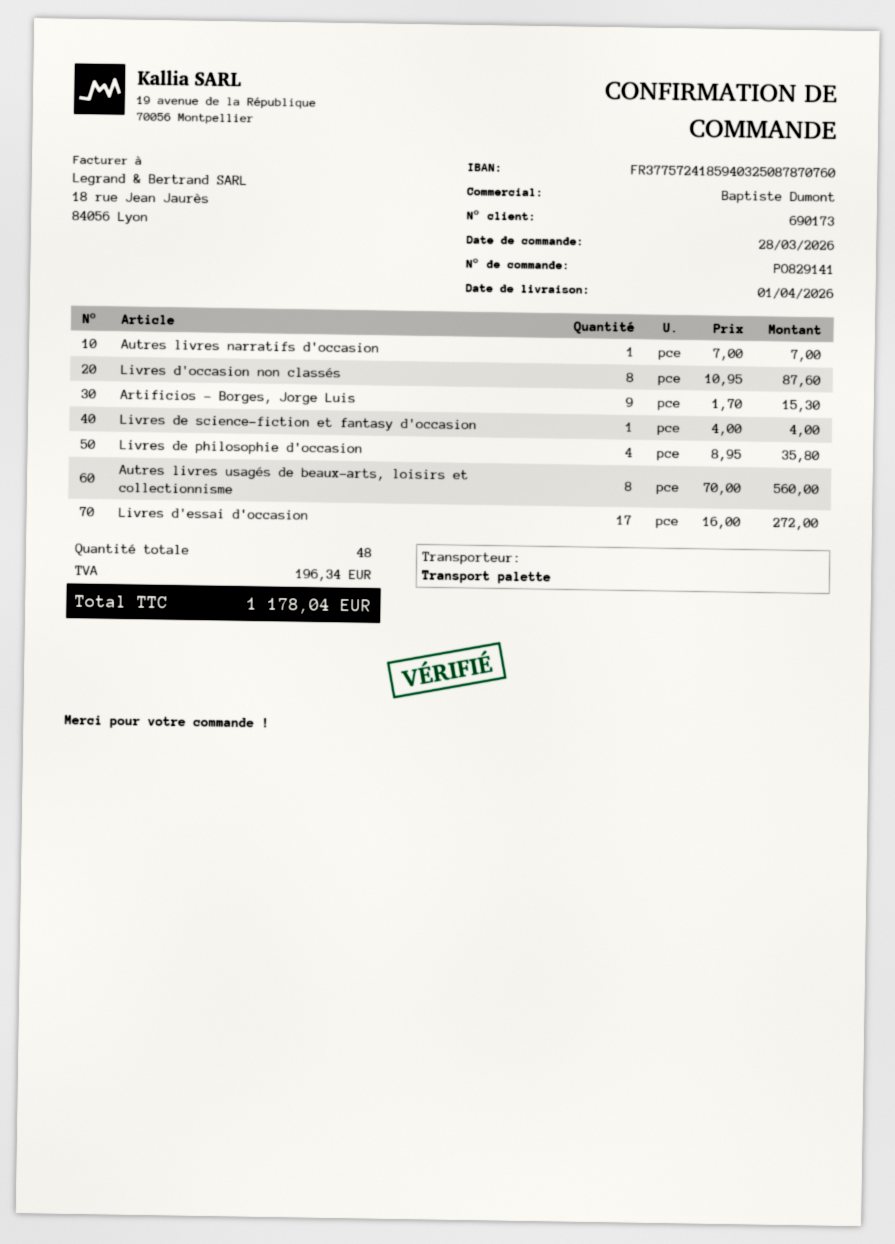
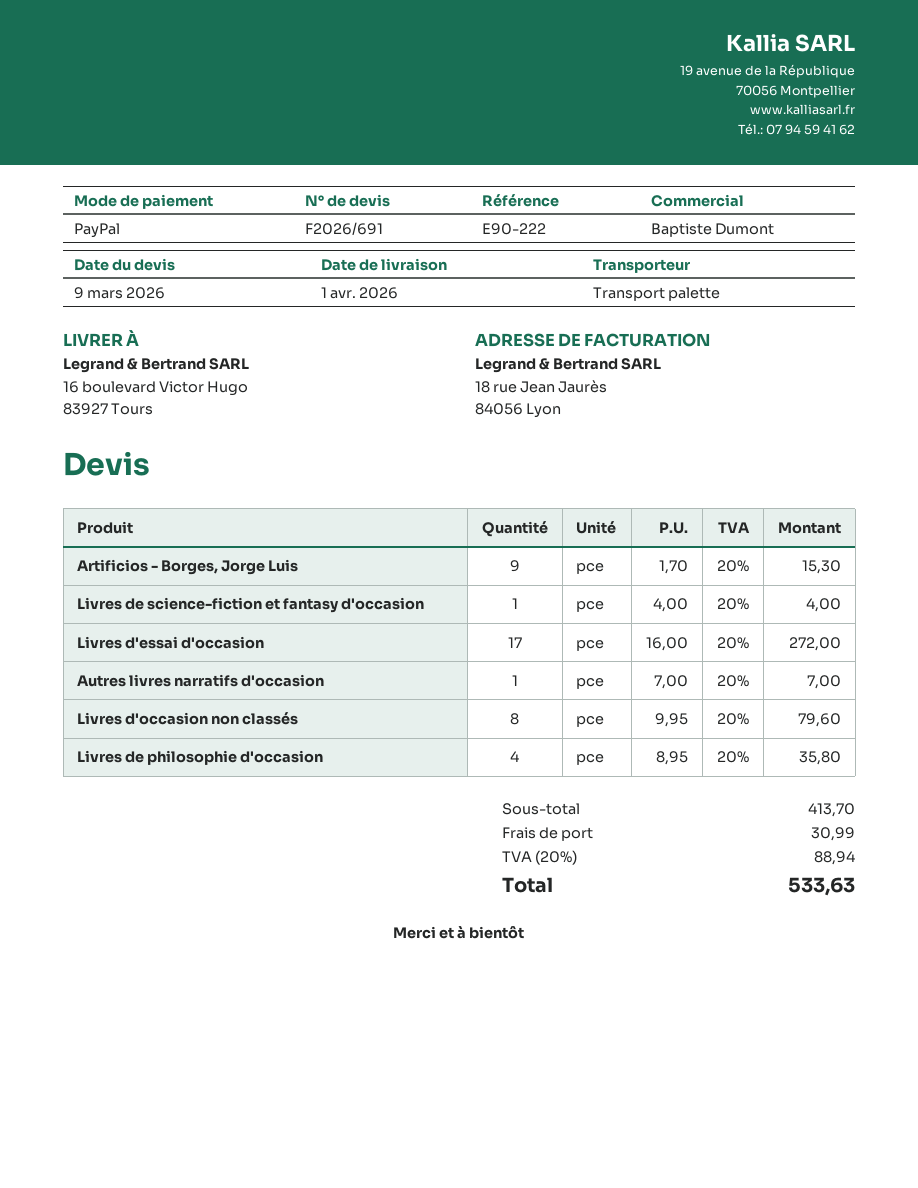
Livres d'occasion non classés: 8 x 10.95 = 87.60 -> 8 x 9.95 = 79.60
Autres livres usagés de beaux-arts, loisirs et collectionnisme: 8 x 70.00 = 560.00 -> none
shipping: none -> 30.99
tax: 196.34 -> 88.94
total: 1178.04 -> 533.63

